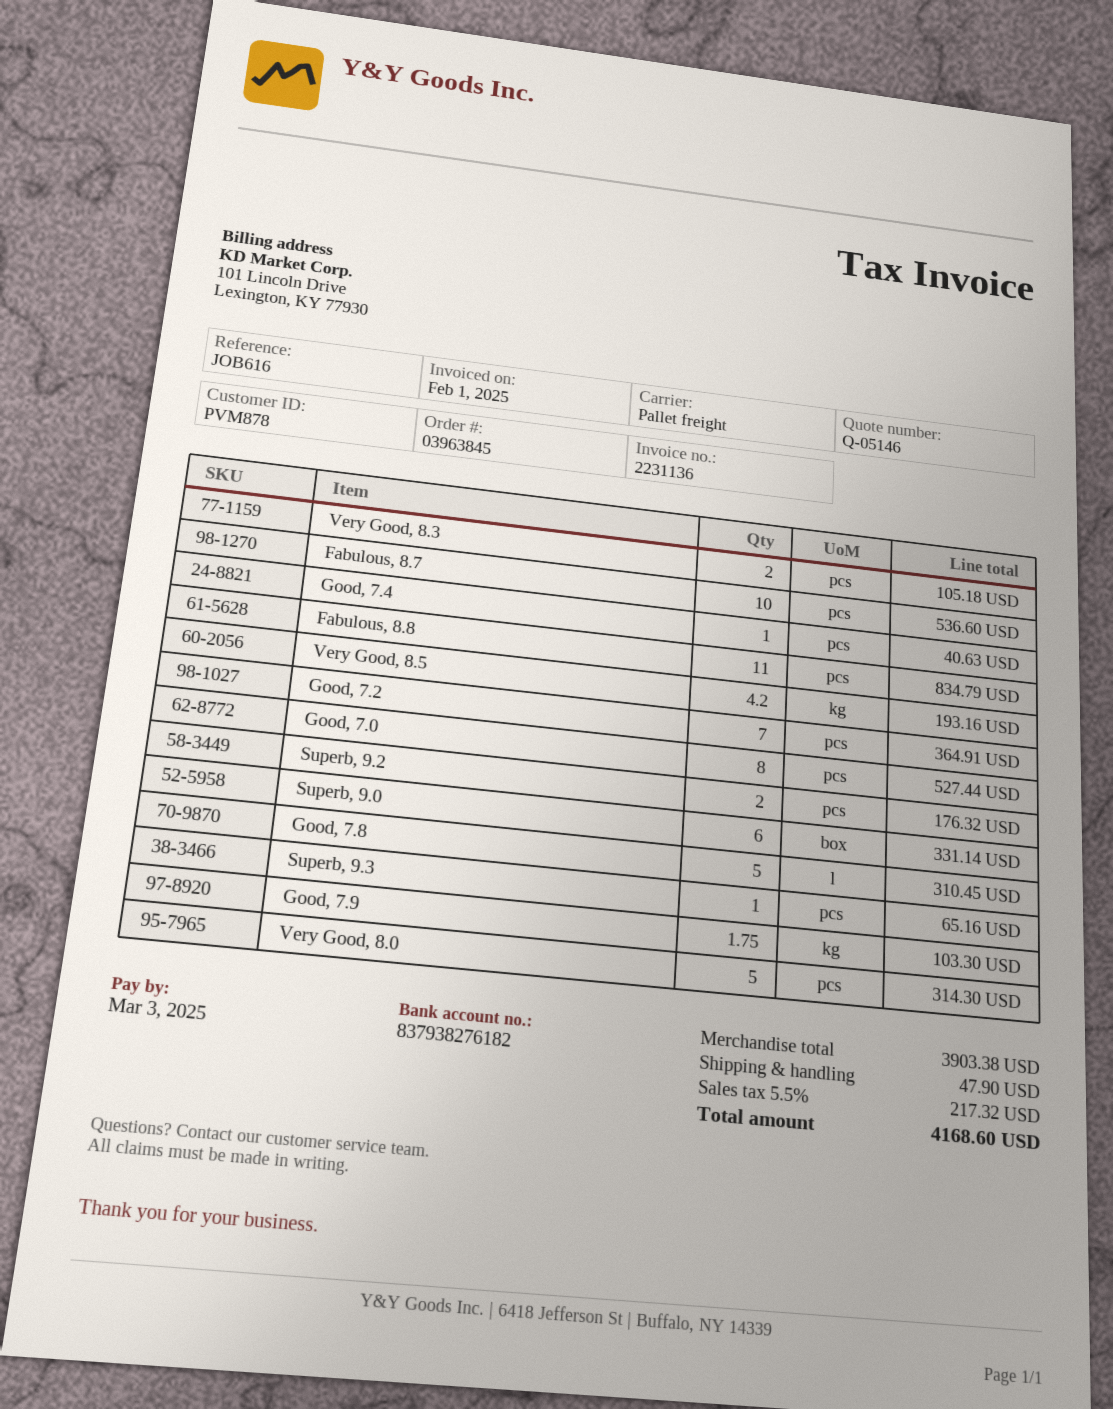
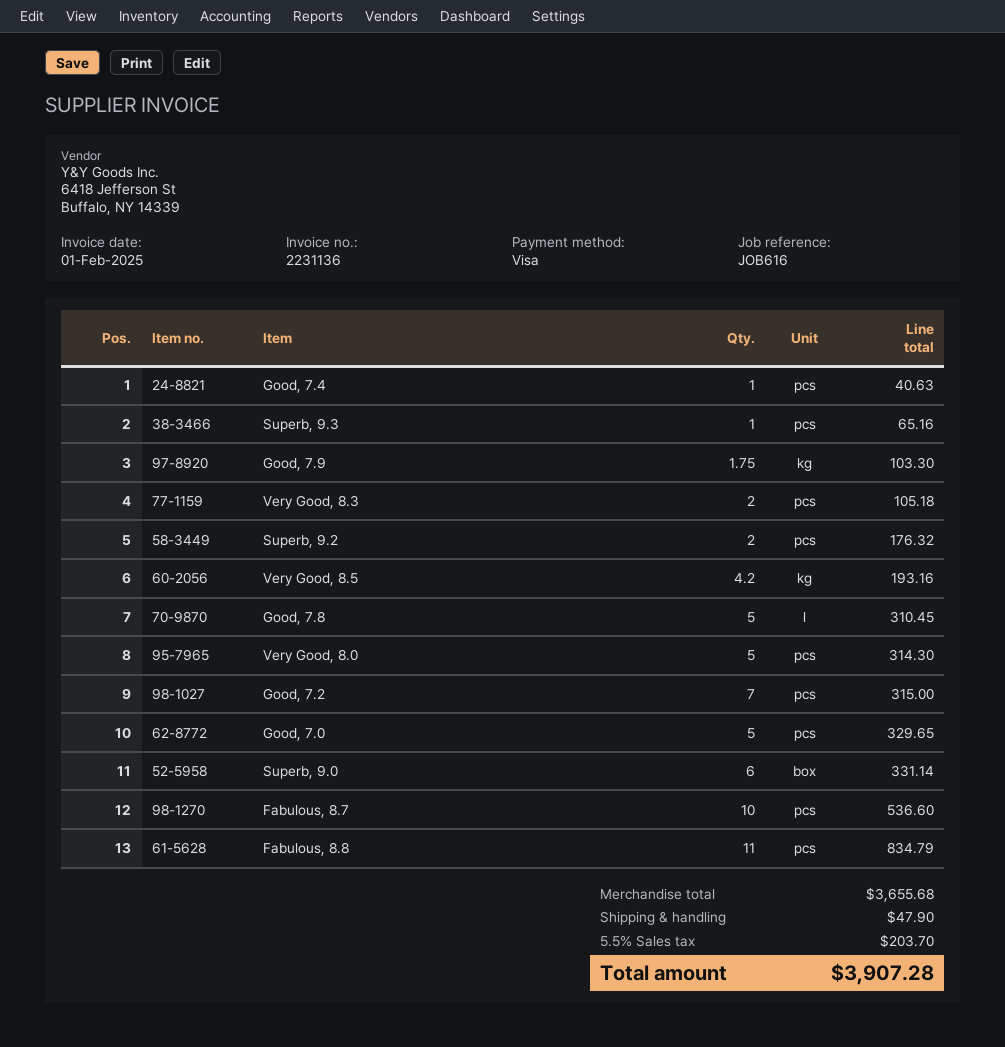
Good, 7.2: 7 for 364.91 -> 7 for 315.00
Good, 7.0: 8 for 527.44 -> 5 for 329.65
subtotal: 3903.38 -> 3655.68
tax: 5.5% = 217.32 -> 5.5% = 203.70
total: 4168.60 -> 3907.28

